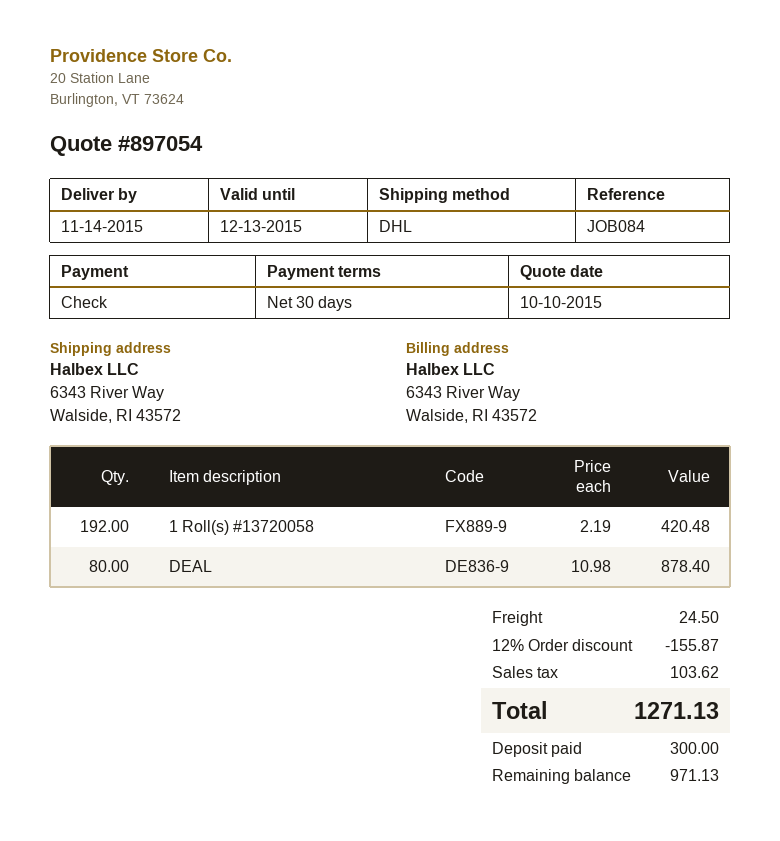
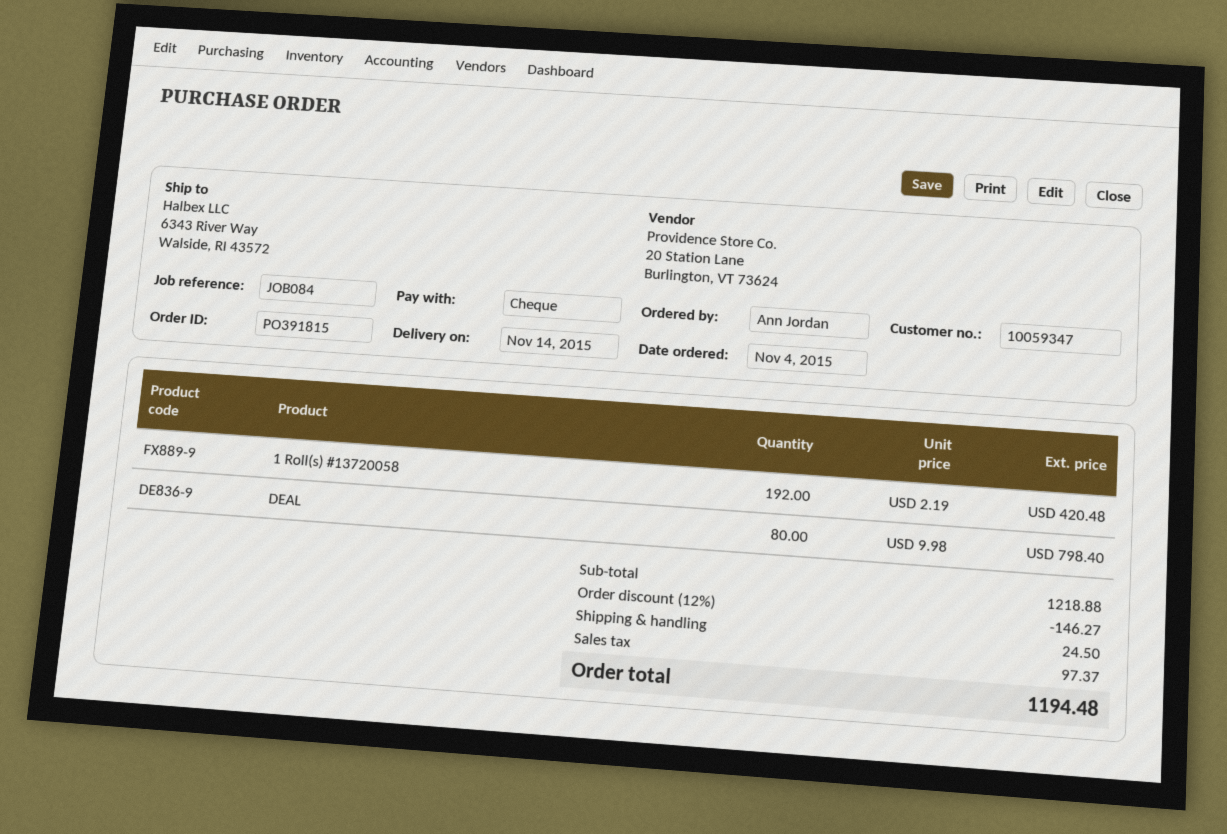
DEAL: 80 x 10.98 = 878.40 -> 80 x 9.98 = 798.40
discount: 12% = 155.87 -> 12% = 146.27
tax: 103.62 -> 97.37
total: 1271.13 -> 1194.48

